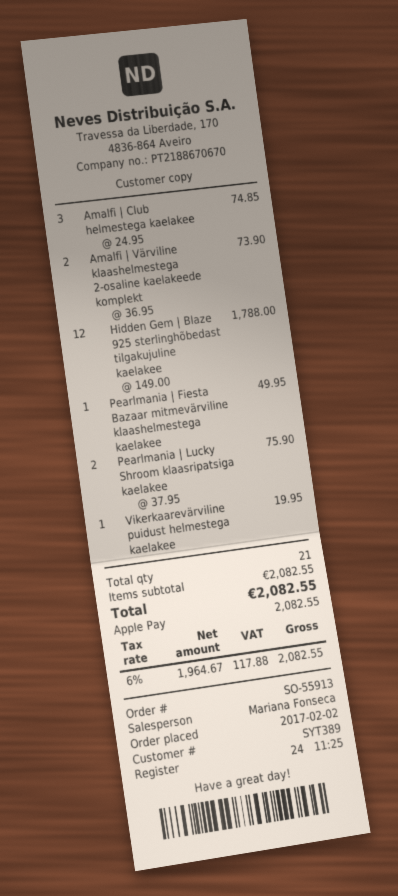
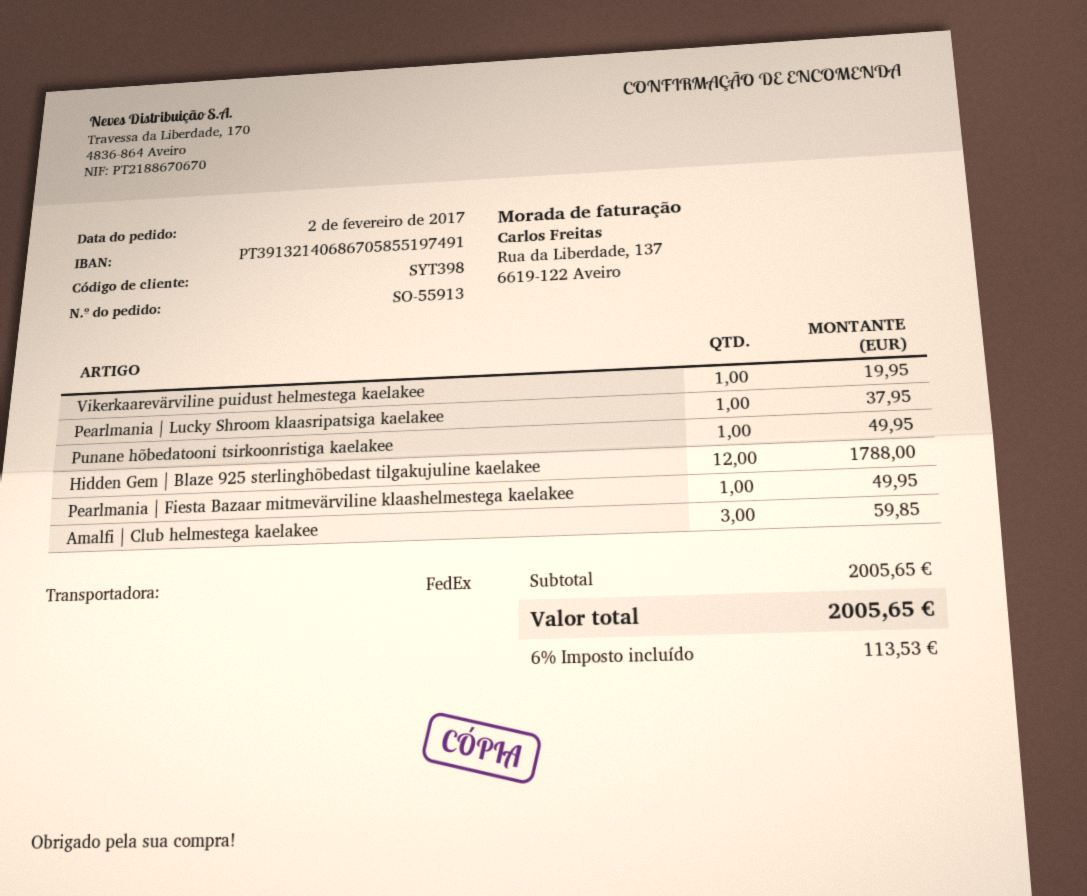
customer number: SYT389 -> SYT398
Amalfi | Club helmestega kaelakee: 3 for 74.85 -> 3 for 59.85
Amalfi | Värviline klaashelmestega 2-osaline kaelakeede komplekt: 2 for 73.90 -> none
Pearlmania | Lucky Shroom klaasripatsiga kaelakee: 2 for 75.90 -> 1 for 37.95
Punane hõbedatooni tsirkoonristiga kaelakee: none -> 1 for 49.95
subtotal: 2082.55 -> 2005.65
tax: 6% = 117.88 -> 6% = 113.53
total: 2082.55 -> 2005.65

